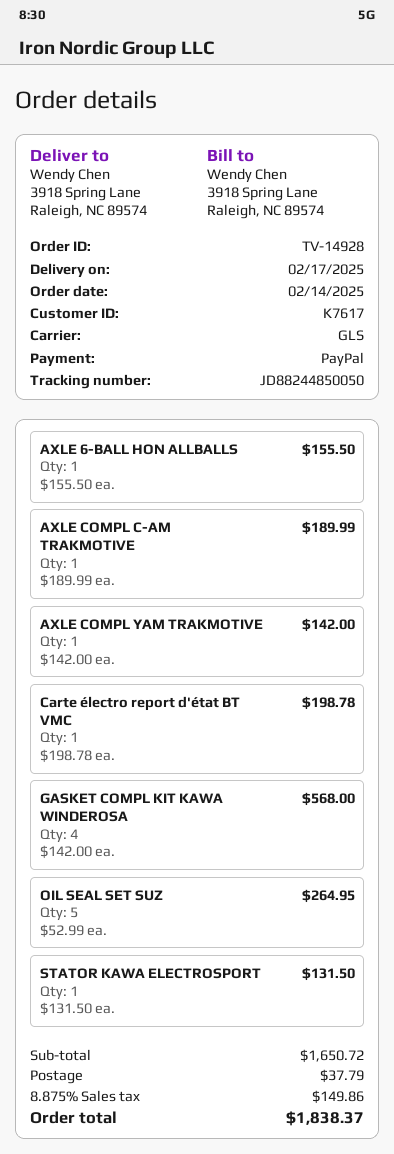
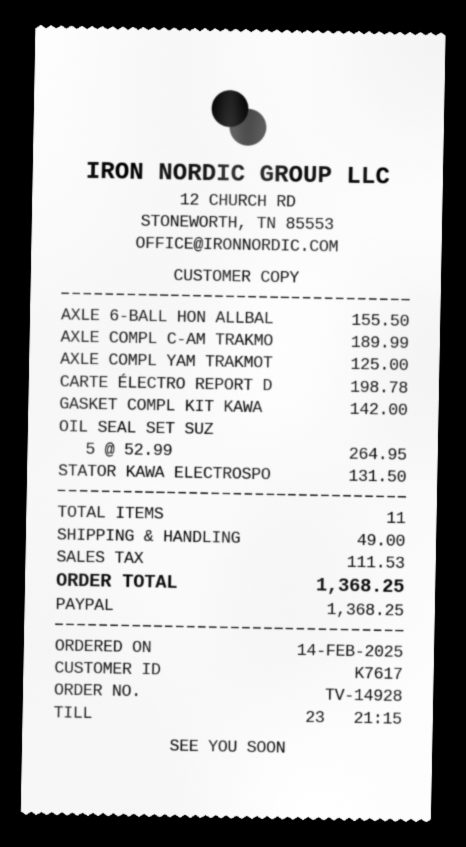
AXLE COMPL YAM TRAKMOTIVE: 1 x 142.00 = 142.00 -> 1 x 125.00 = 125.00
GASKET COMPL KIT KAWA WINDEROSA: 4 x 142.00 = 568.00 -> 1 x 142.00 = 142.00
shipping: 37.79 -> 49.00
tax: 149.86 -> 111.53
total: 1838.37 -> 1368.25

